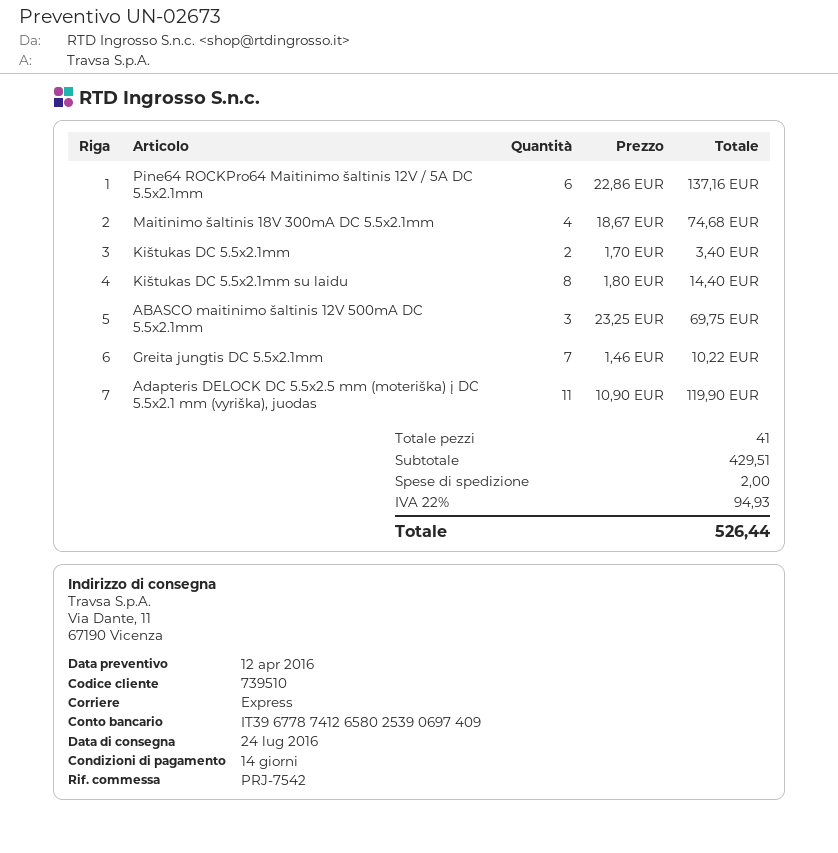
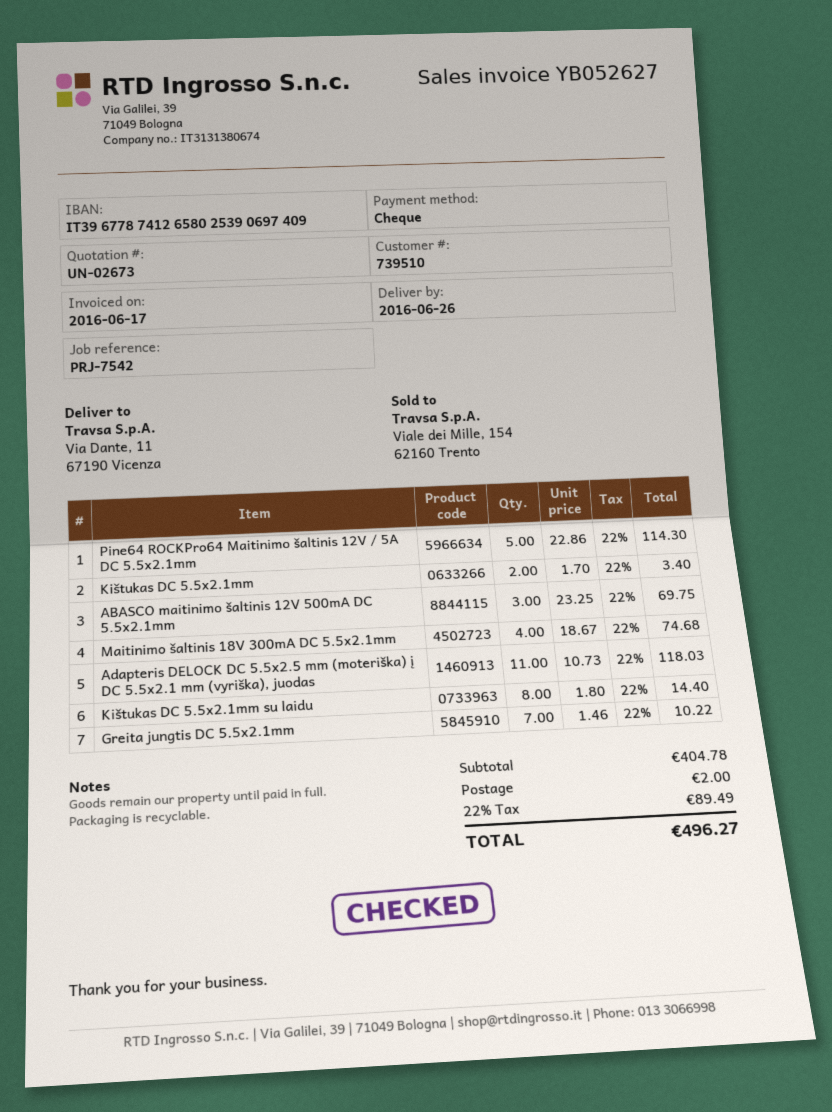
delivery date: 2016-07-24 -> 2016-06-26
Pine64 ROCKPro64 Maitinimo šaltinis 12V / 5A DC 5.5x2.1mm: 6 x 22.86 = 137.16 -> 5 x 22.86 = 114.30
Adapteris DELOCK DC 5.5x2.5 mm (moteriška) į DC 5.5x2.1 mm (vyriška), juodas: 11 x 10.90 = 119.90 -> 11 x 10.73 = 118.03
subtotal: 429.51 -> 404.78
tax: 22% = 94.93 -> 22% = 89.49
total: 526.44 -> 496.27

